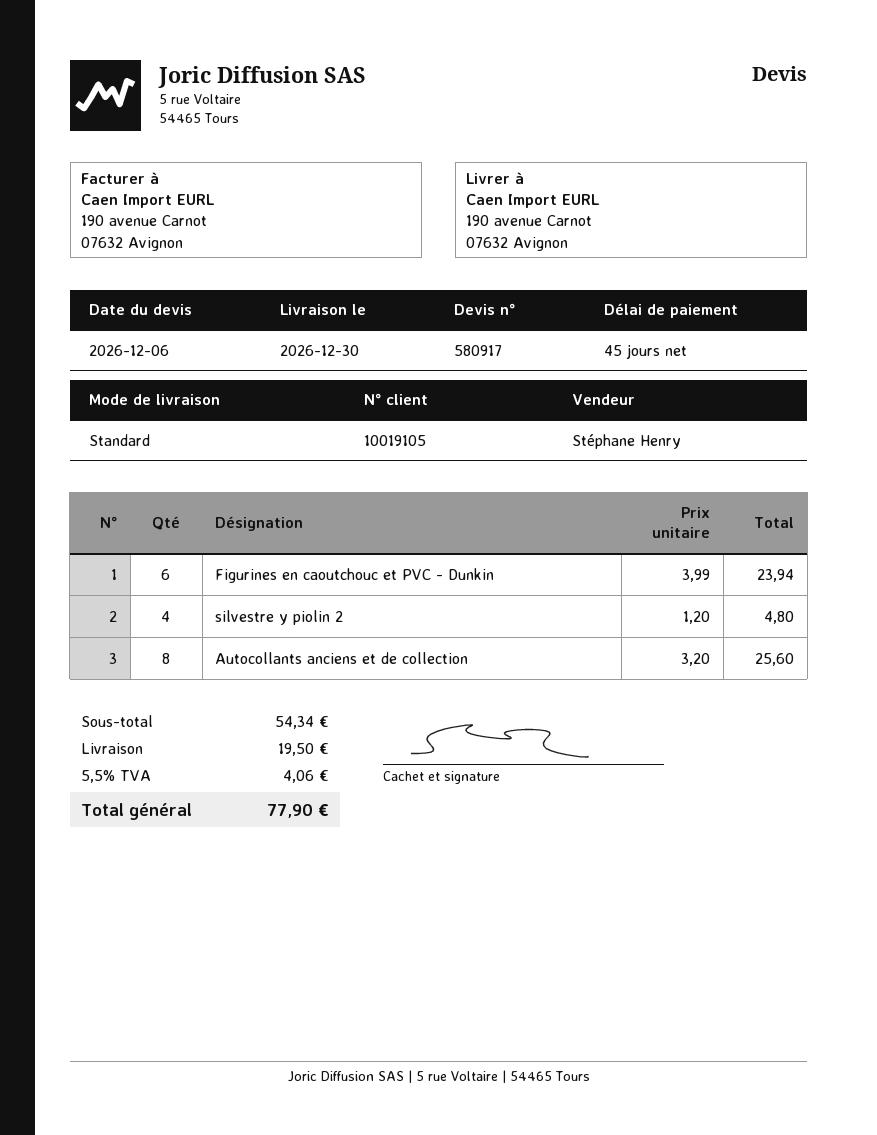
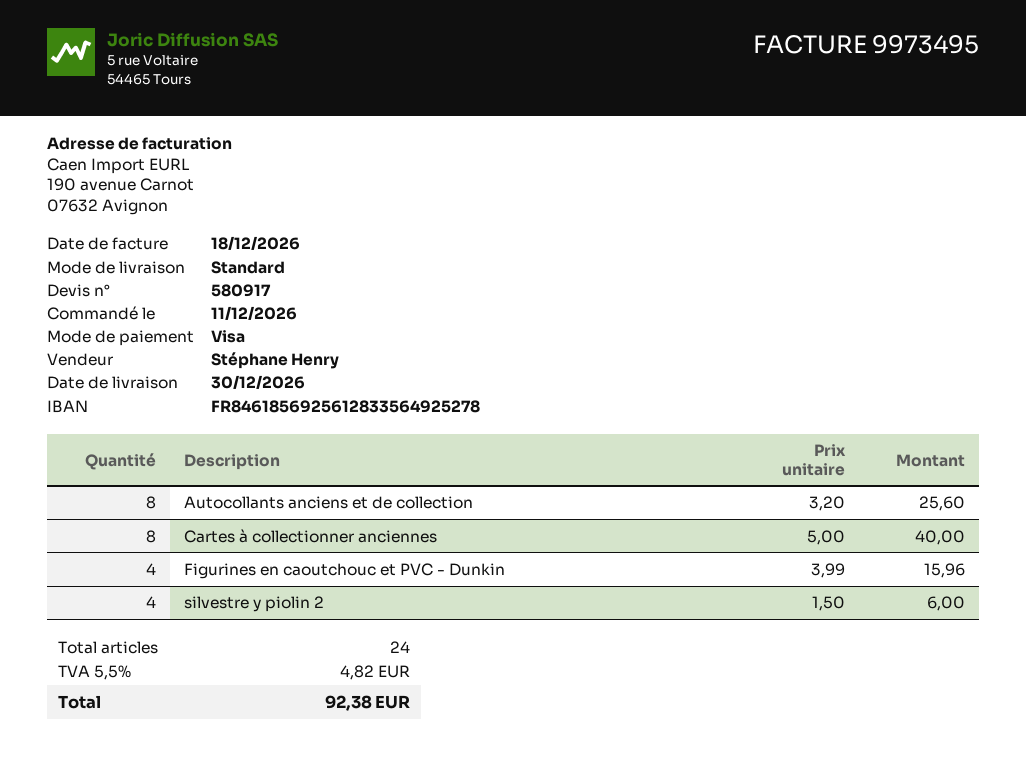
Figurines en caoutchouc et PVC - Dunkin: 6 x 3.99 = 23.94 -> 4 x 3.99 = 15.96
silvestre y piolin 2: 4 x 1.20 = 4.80 -> 4 x 1.50 = 6.00
Cartes à collectionner anciennes: none -> 8 x 5.00 = 40.00
shipping: 19.50 -> none
tax: 5.5% = 4.06 -> 5.5% = 4.82
total: 77.90 -> 92.38

